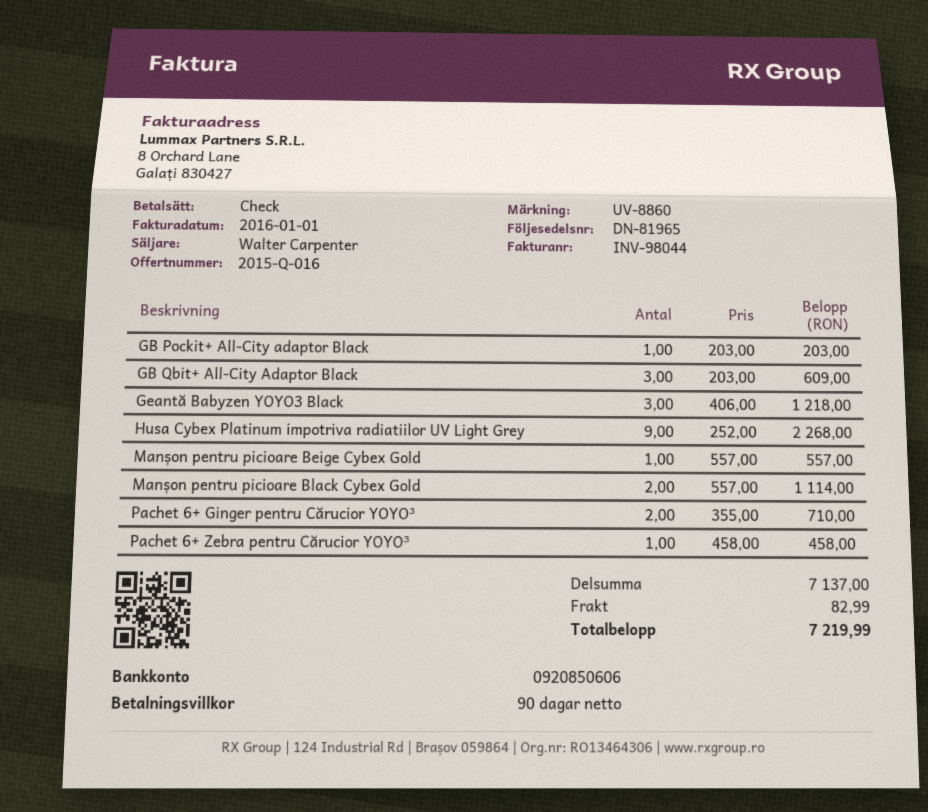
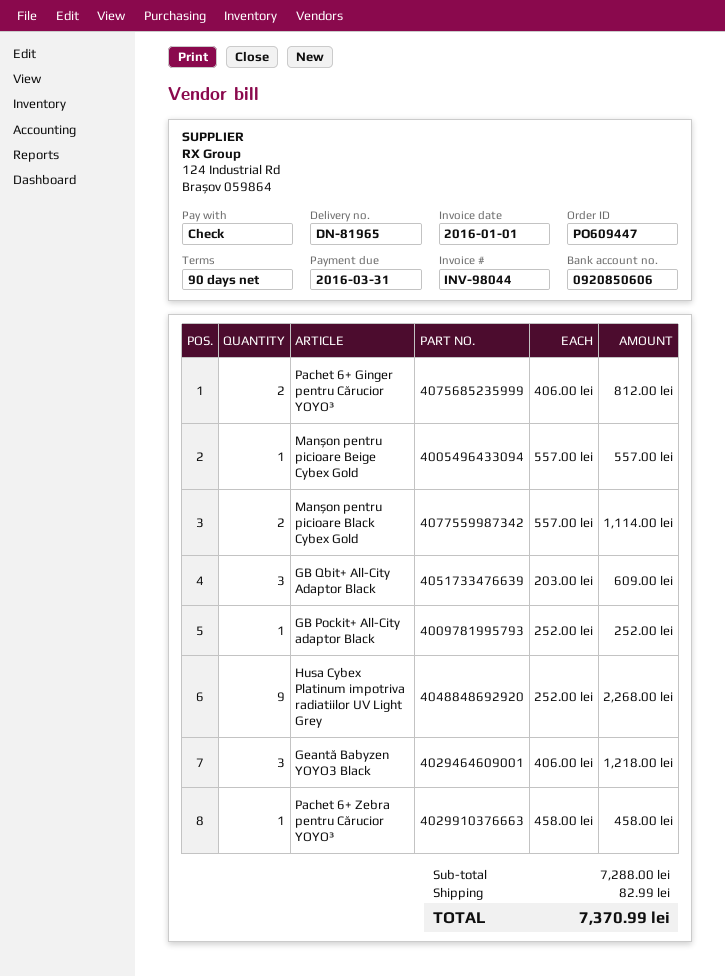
GB Pockit+ All-City adaptor Black: 1 x 203.00 = 203.00 -> 1 x 252.00 = 252.00
Pachet 6+ Ginger pentru Cărucior YOYO³: 2 x 355.00 = 710.00 -> 2 x 406.00 = 812.00
subtotal: 7137.00 -> 7288.00
total: 7219.99 -> 7370.99

